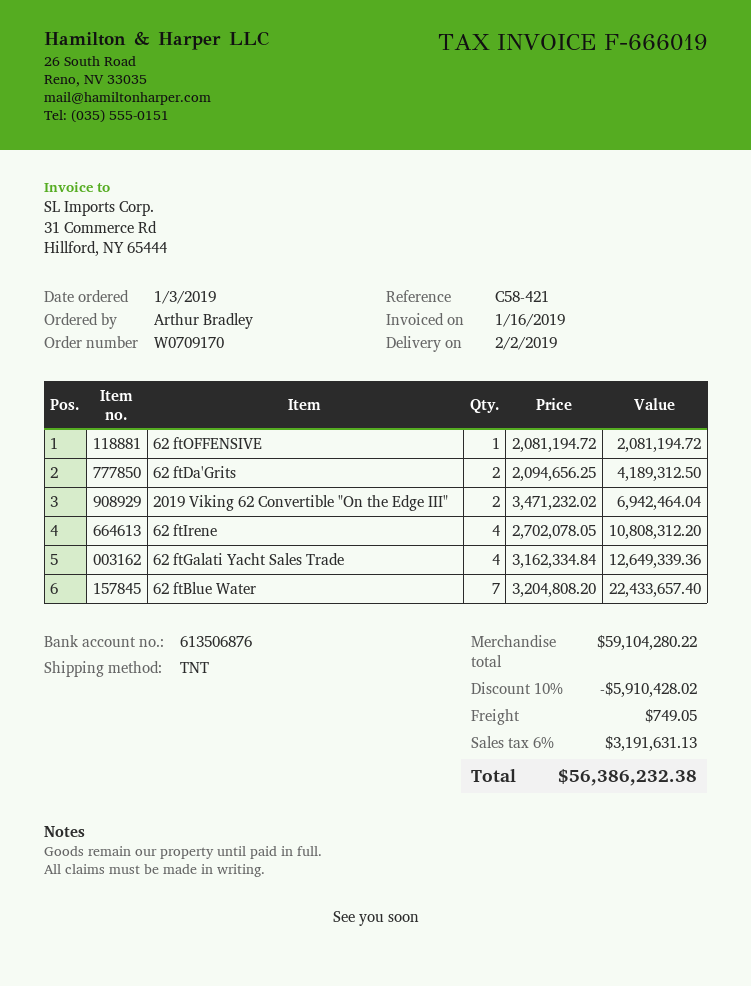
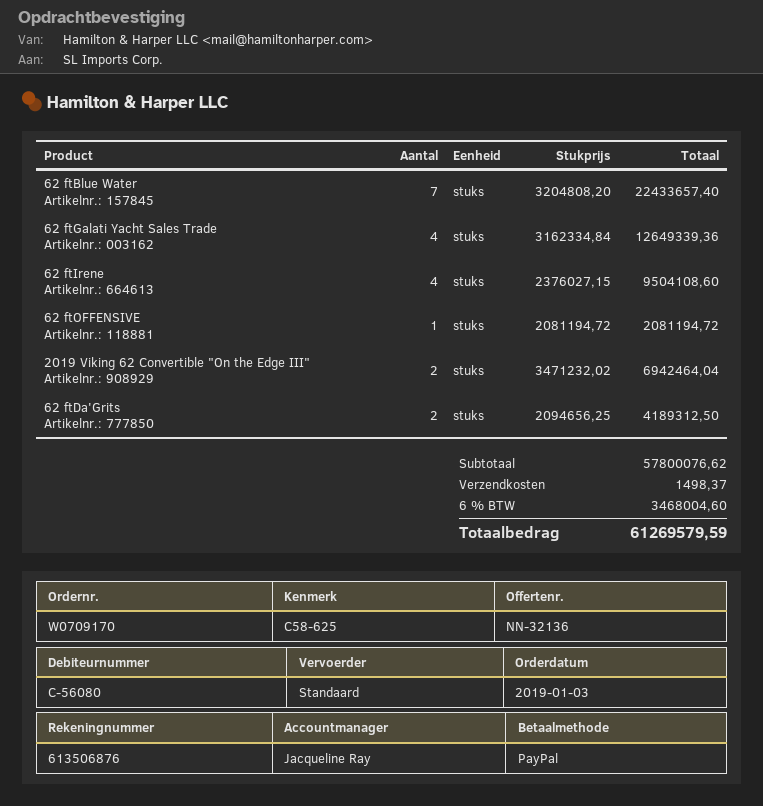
reference: C58-421 -> C58-625
shipping method: TNT -> standard
62 ftIrene: 4 x 2702078.05 = 10808312.20 -> 4 x 2376027.15 = 9504108.60
subtotal: 59104280.22 -> 57800076.62
discount: 10% = 5910428.02 -> none
shipping: 749.05 -> 1498.37
tax: 6% = 3191631.13 -> 6% = 3468004.60
total: 56386232.38 -> 61269579.59

